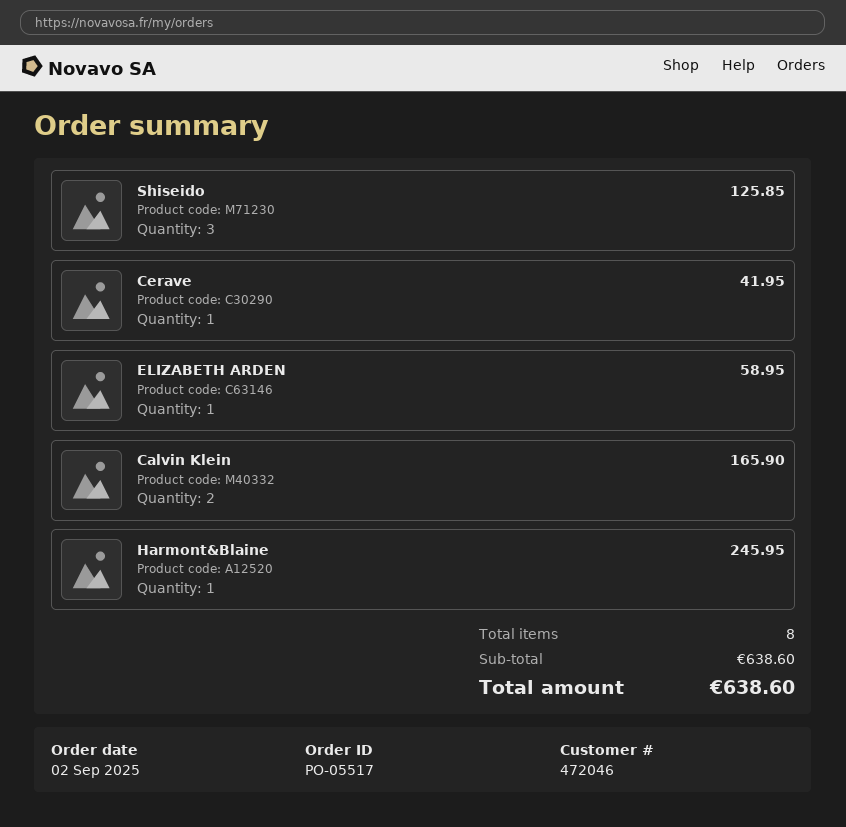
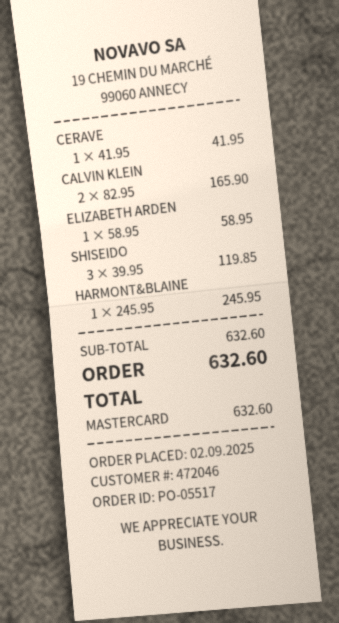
Shiseido: 3 for 125.85 -> 3 for 119.85
subtotal: 638.60 -> 632.60
total: 638.60 -> 632.60

